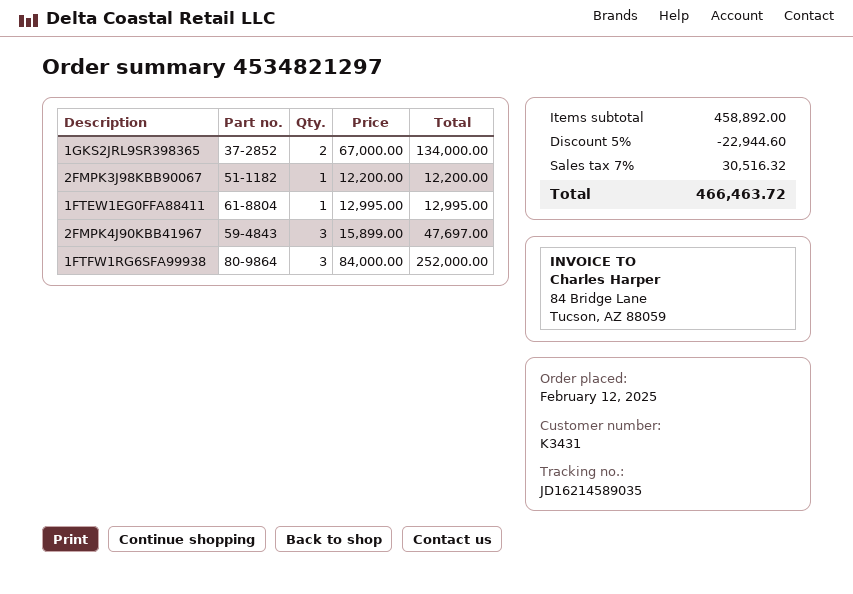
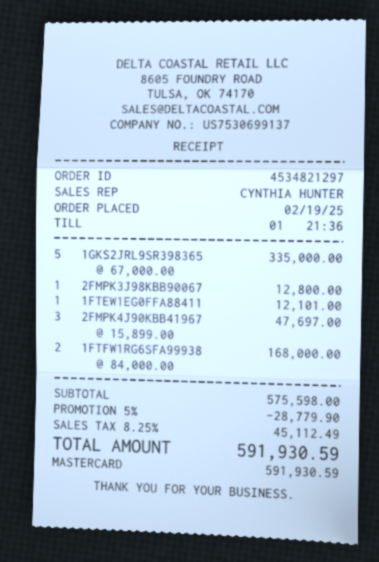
order date: 2025-02-12 -> 2025-02-19
1GKS2JRL9SR398365: 2 x 67000.00 = 134000.00 -> 5 x 67000.00 = 335000.00
2FMPK3J98KBB90067: 1 x 12200.00 = 12200.00 -> 1 x 12800.00 = 12800.00
1FTEW1EG0FFA88411: 1 x 12995.00 = 12995.00 -> 1 x 12101.00 = 12101.00
1FTFW1RG6SFA99938: 3 x 84000.00 = 252000.00 -> 2 x 84000.00 = 168000.00
subtotal: 458892.00 -> 575598.00
discount: 5% = 22944.60 -> 5% = 28779.90
tax: 7% = 30516.32 -> 8.25% = 45112.49
total: 466463.72 -> 591930.59

